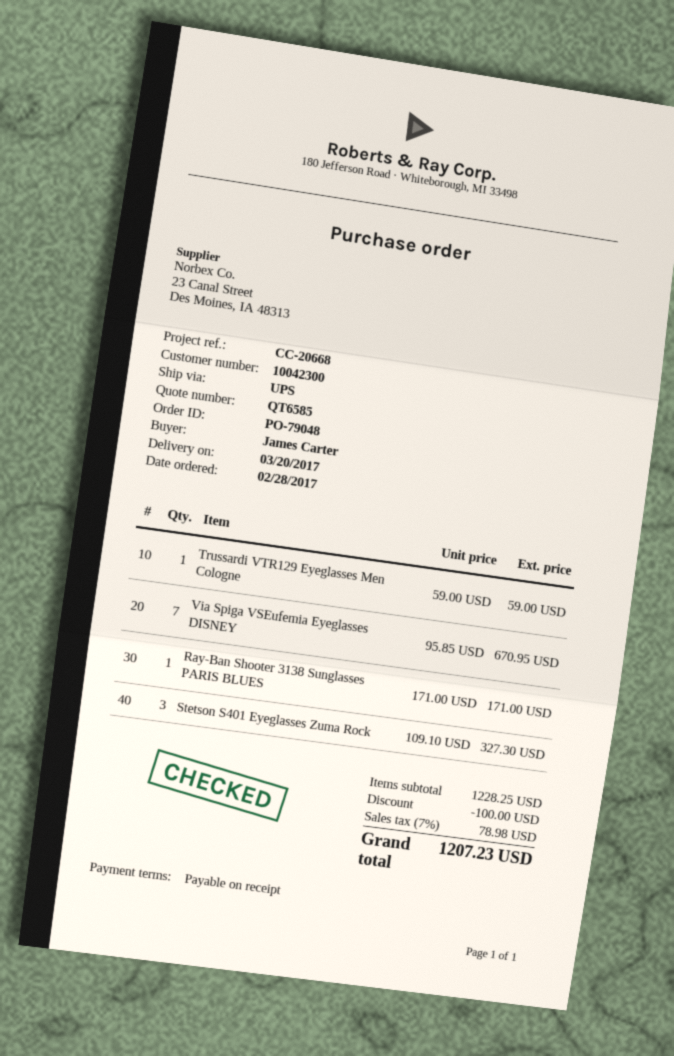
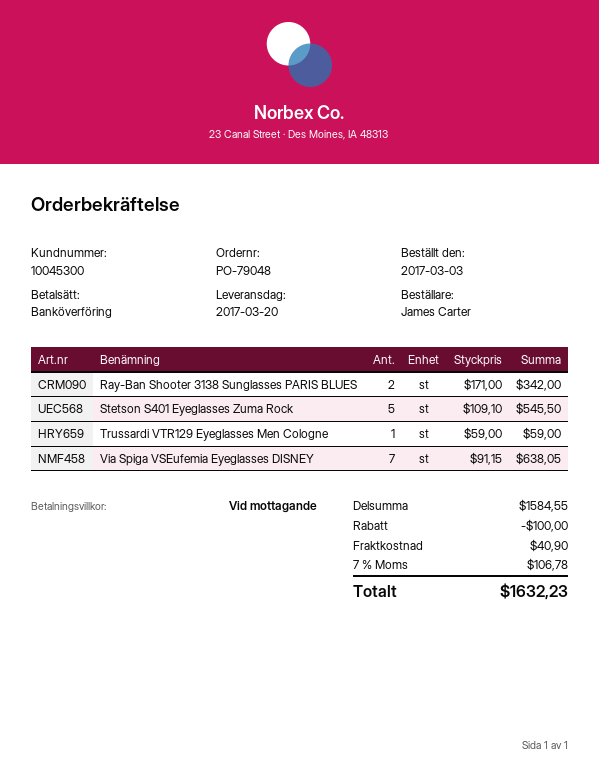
order date: 2017-02-28 -> 2017-03-03
customer number: 10042300 -> 10045300
Via Spiga VSEufemia Eyeglasses DISNEY: 7 x 95.85 = 670.95 -> 7 x 91.15 = 638.05
Ray-Ban Shooter 3138 Sunglasses PARIS BLUES: 1 x 171.00 = 171.00 -> 2 x 171.00 = 342.00
Stetson S401 Eyeglasses Zuma Rock: 3 x 109.10 = 327.30 -> 5 x 109.10 = 545.50
subtotal: 1228.25 -> 1584.55
shipping: none -> 40.90
tax: 7% = 78.98 -> 7% = 106.78
total: 1207.23 -> 1632.23

